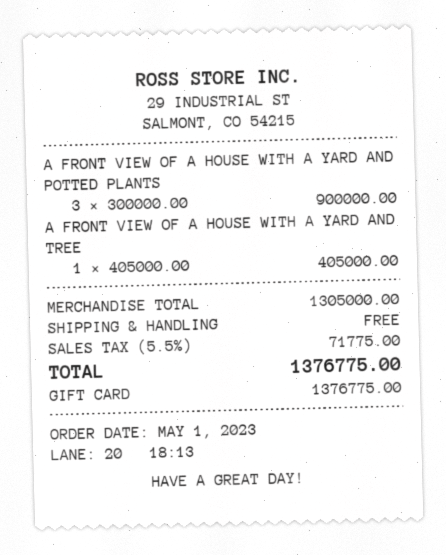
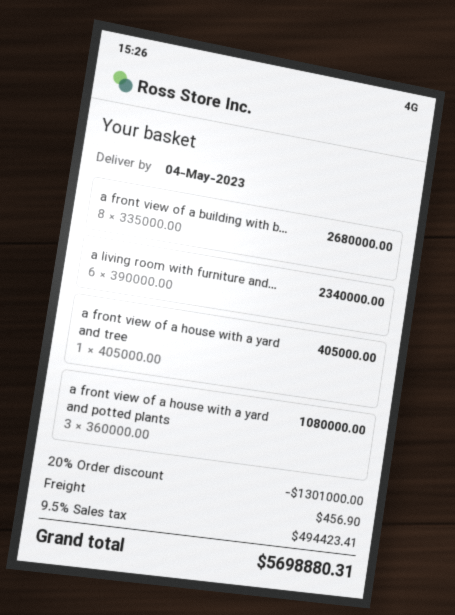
A FRONT VIEW OF A HOUSE WITH A YARD AND POTTED PLANTS: 3 x 300000.00 = 900000.00 -> 3 x 360000.00 = 1080000.00
a front view of a building with b...: none -> 8 x 335000.00 = 2680000.00
a living room with furniture and...: none -> 6 x 390000.00 = 2340000.00
discount: none -> 20% = 1301000.00
shipping: 0.00 -> 456.90
tax: 5.5% = 71775.00 -> 9.5% = 494423.41
total: 1376775.00 -> 5698880.31

